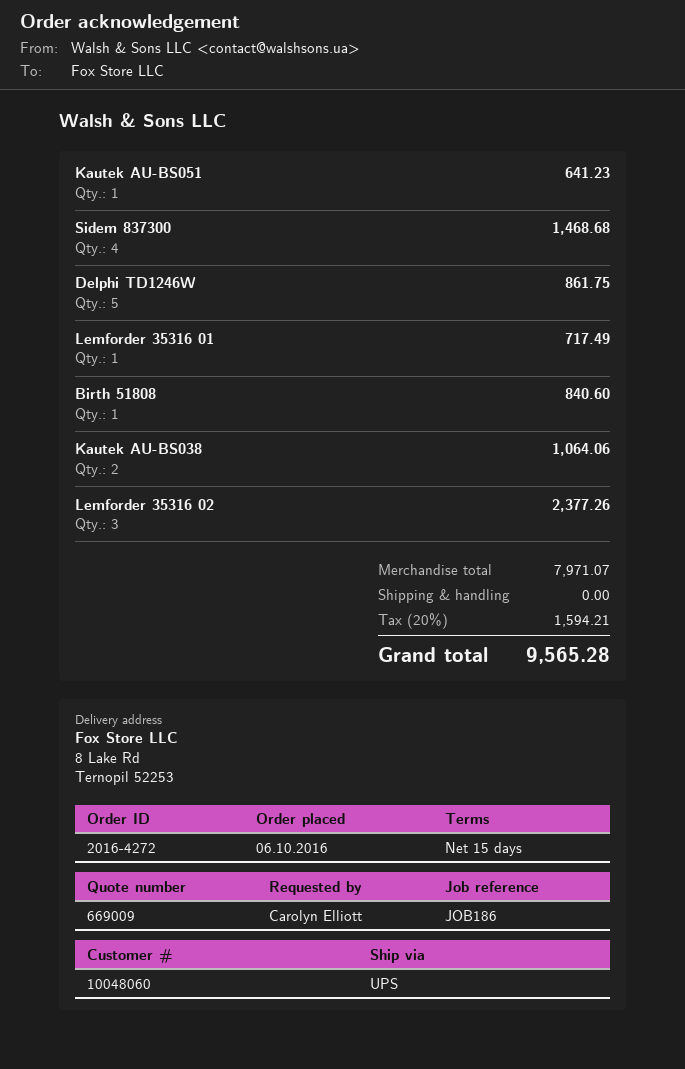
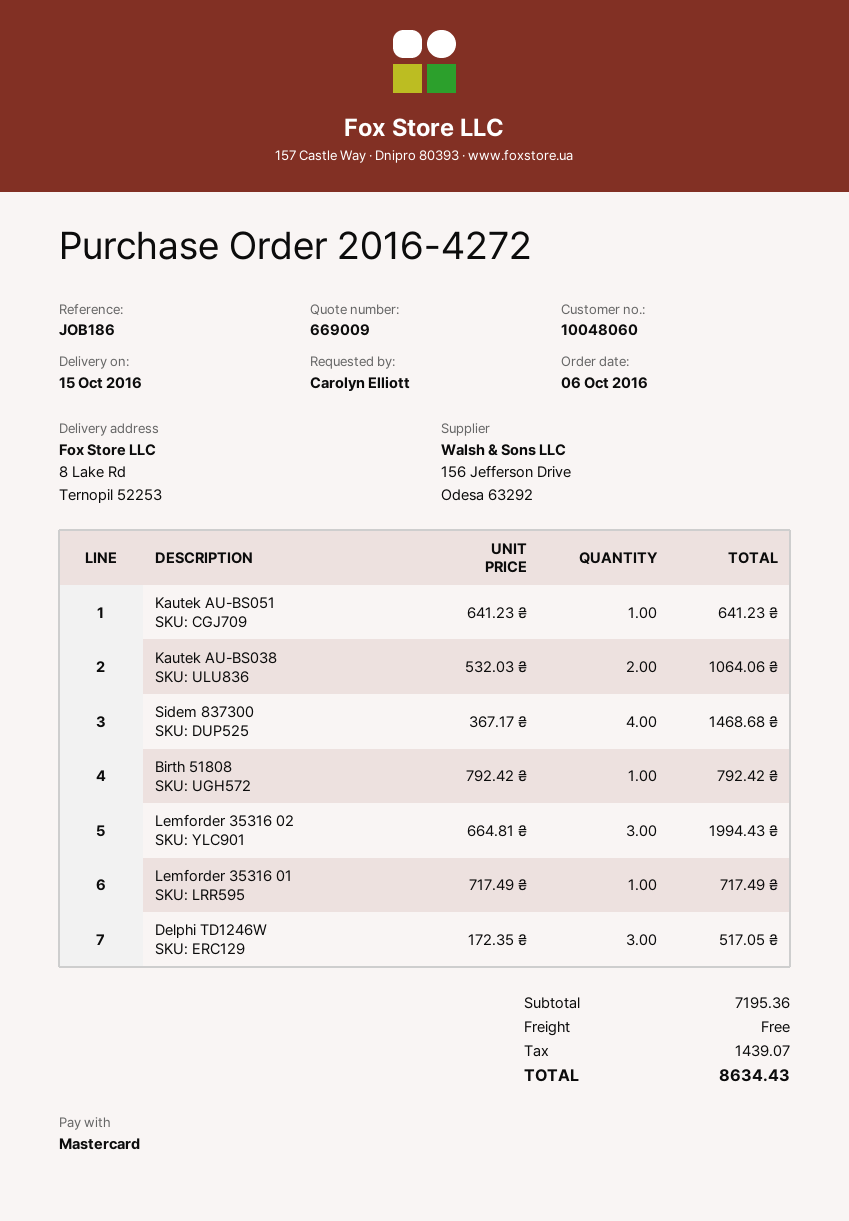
Delphi TD1246W: 5 for 861.75 -> 3 for 517.05
Birth 51808: 1 for 840.60 -> 1 for 792.42
Lemforder 35316 02: 3 for 2377.26 -> 3 for 1994.43
subtotal: 7971.07 -> 7195.36
tax: 1594.21 -> 1439.07
total: 9565.28 -> 8634.43

